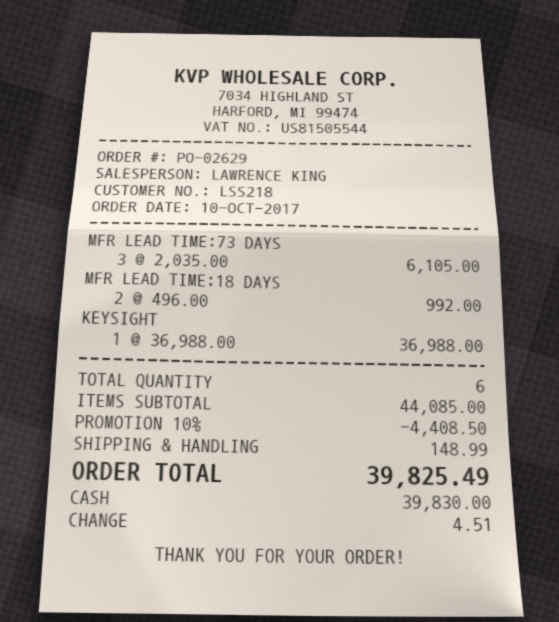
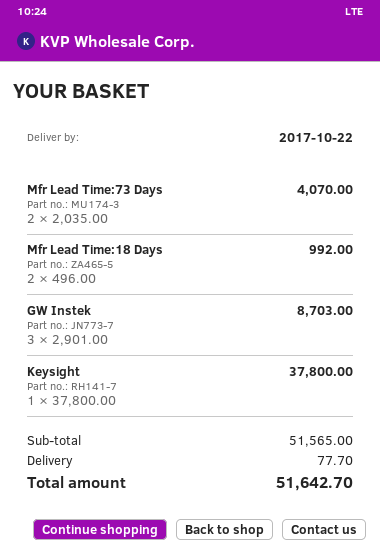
MFR LEAD TIME:73 DAYS: 3 x 2035.00 = 6105.00 -> 2 x 2035.00 = 4070.00
KEYSIGHT: 1 x 36988.00 = 36988.00 -> 1 x 37800.00 = 37800.00
GW Instek: none -> 3 x 2901.00 = 8703.00
subtotal: 44085.00 -> 51565.00
discount: 10% = 4408.50 -> none
shipping: 148.99 -> 77.70
total: 39825.49 -> 51642.70

